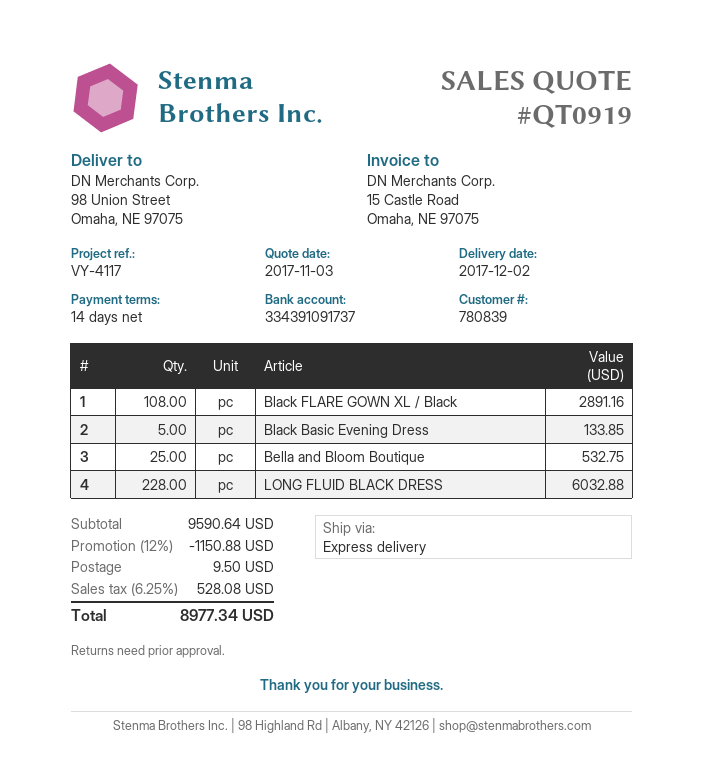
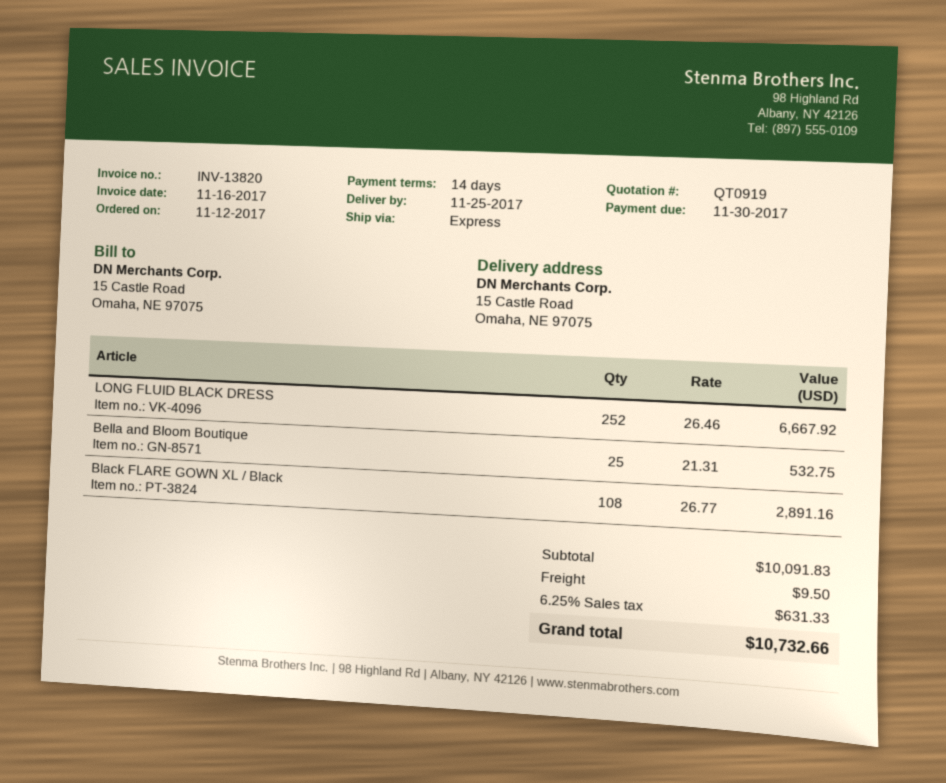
delivery date: 2017-12-02 -> 2017-11-25
ship to: 98 Union Street, Omaha, NE 97075 -> 15 Castle Road, Omaha, NE 97075
Black Basic Evening Dress: 5 for 133.85 -> none
LONG FLUID BLACK DRESS: 228 for 6032.88 -> 252 for 6667.92
subtotal: 9590.64 -> 10091.83
discount: 12% = 1150.88 -> none
tax: 6.25% = 528.08 -> 6.25% = 631.33
total: 8977.34 -> 10732.66

